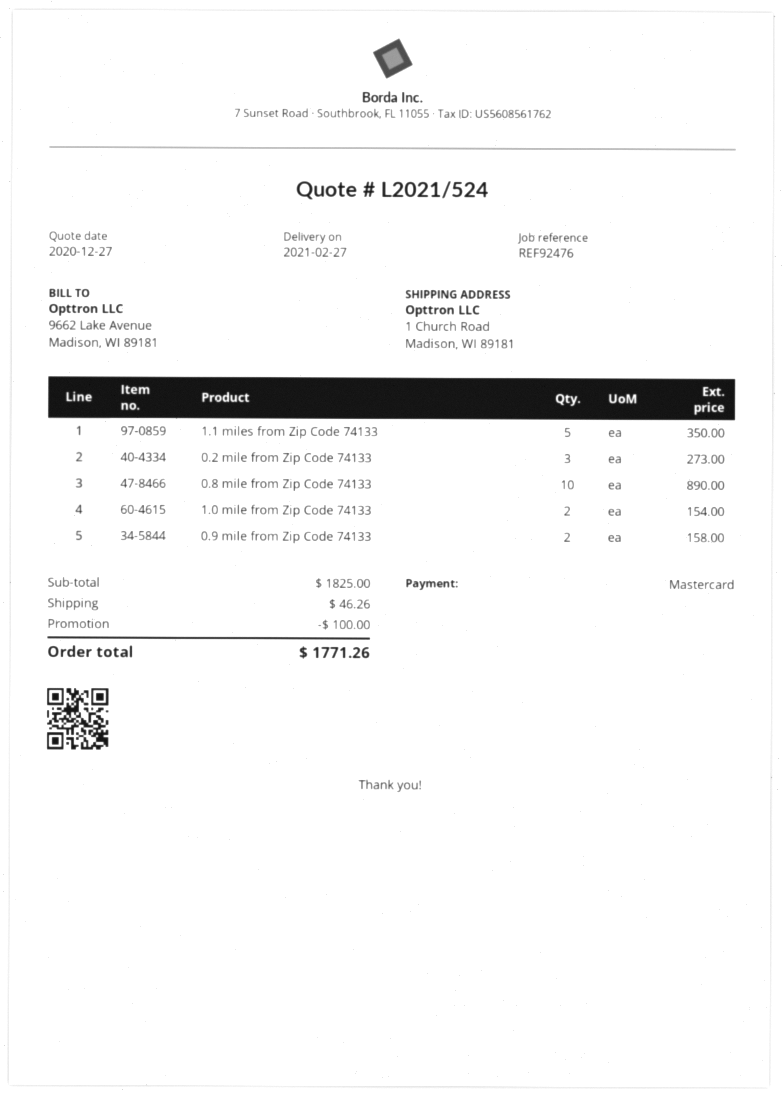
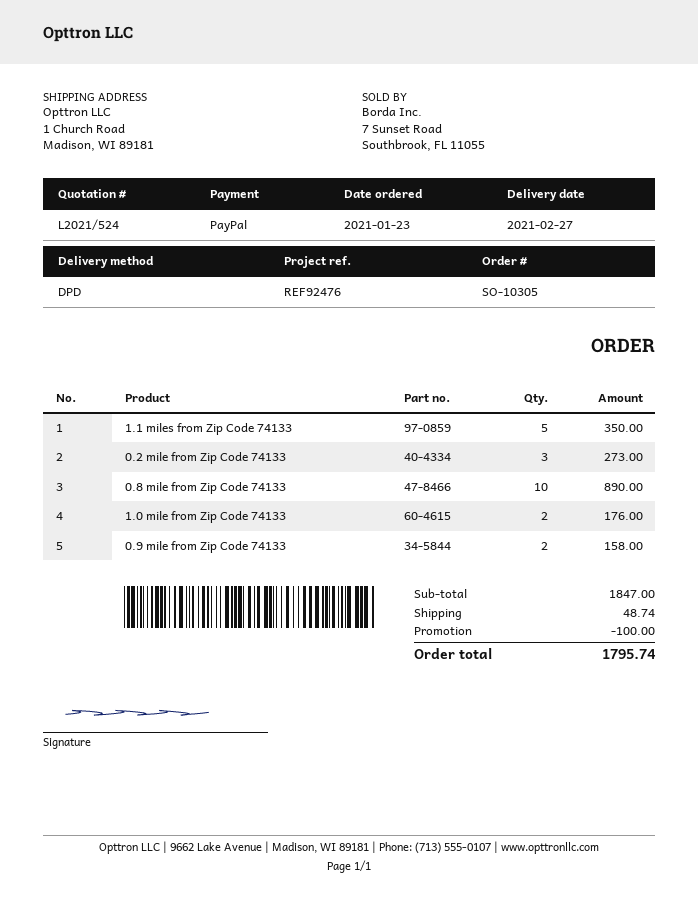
payment method: Mastercard -> PayPal
1.0 mile from Zip Code 74133: 2 for 154.00 -> 2 for 176.00
subtotal: 1825.00 -> 1847.00
shipping: 46.26 -> 48.74
total: 1771.26 -> 1795.74

